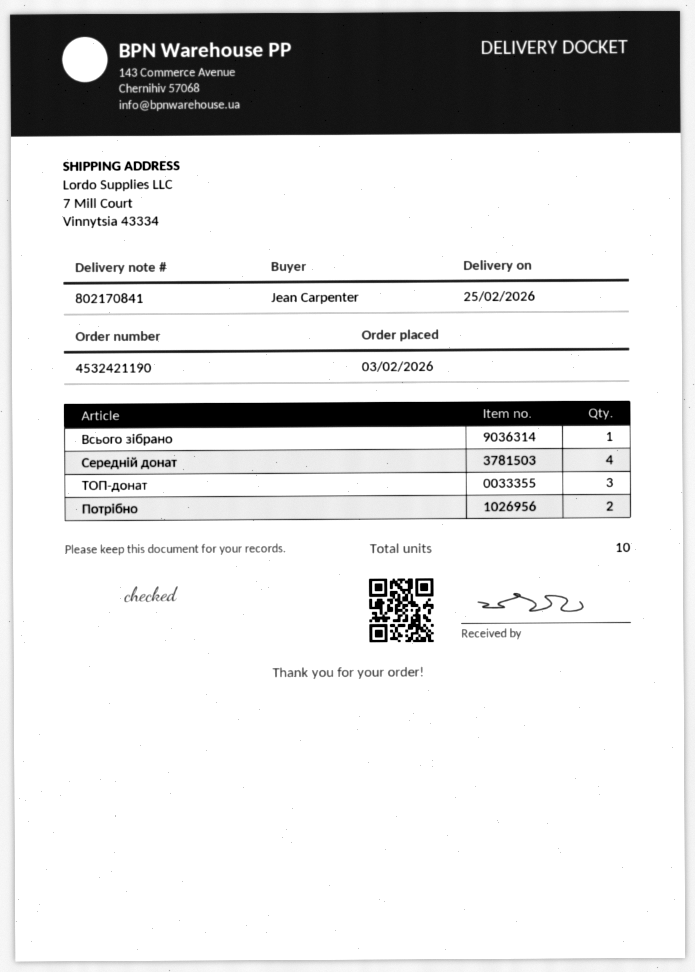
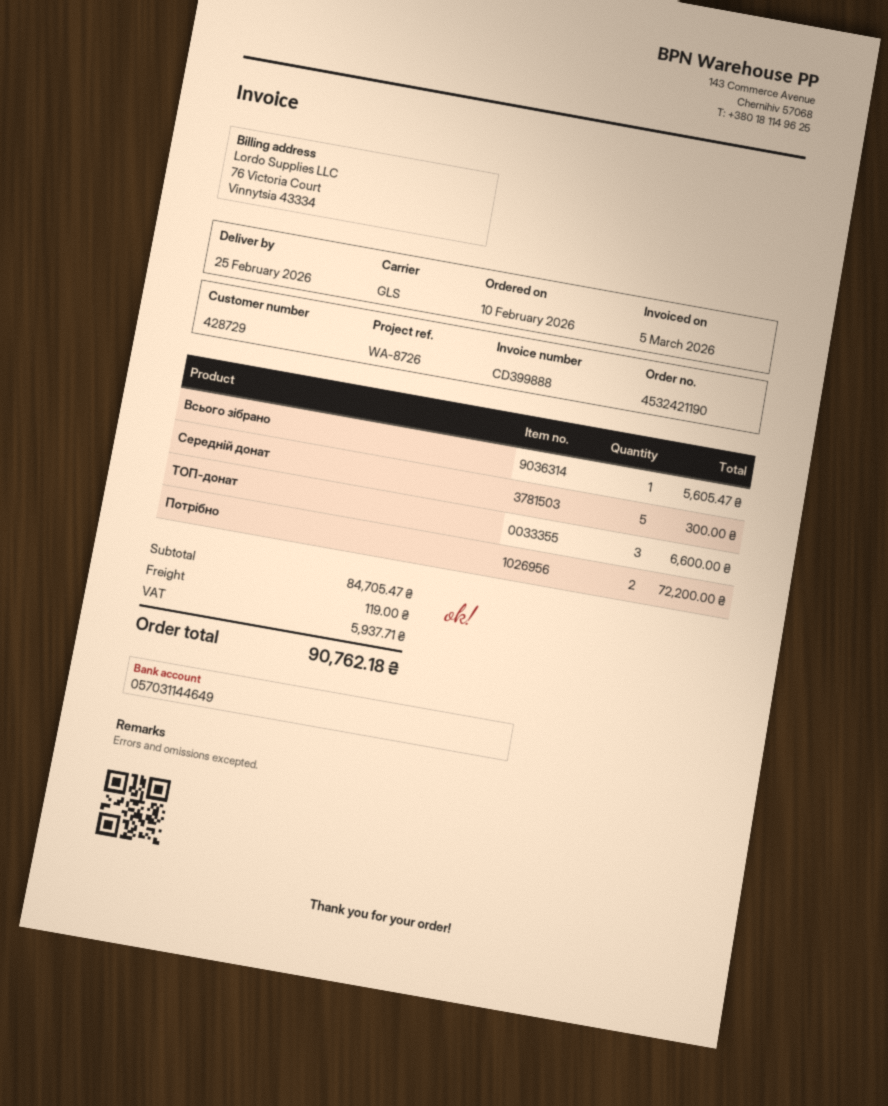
order date: 2026-02-03 -> 2026-02-10
Середній донат: 4 -> 5

